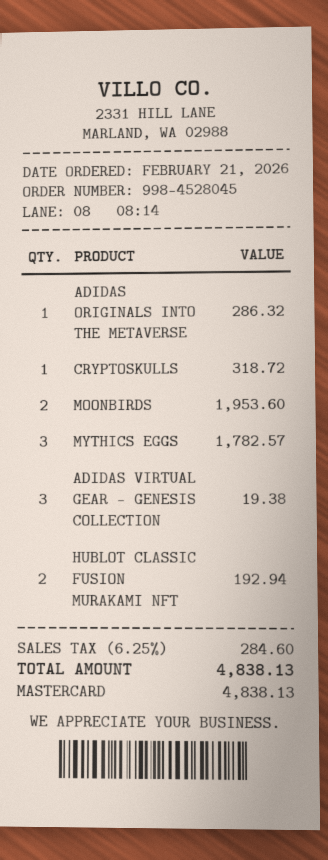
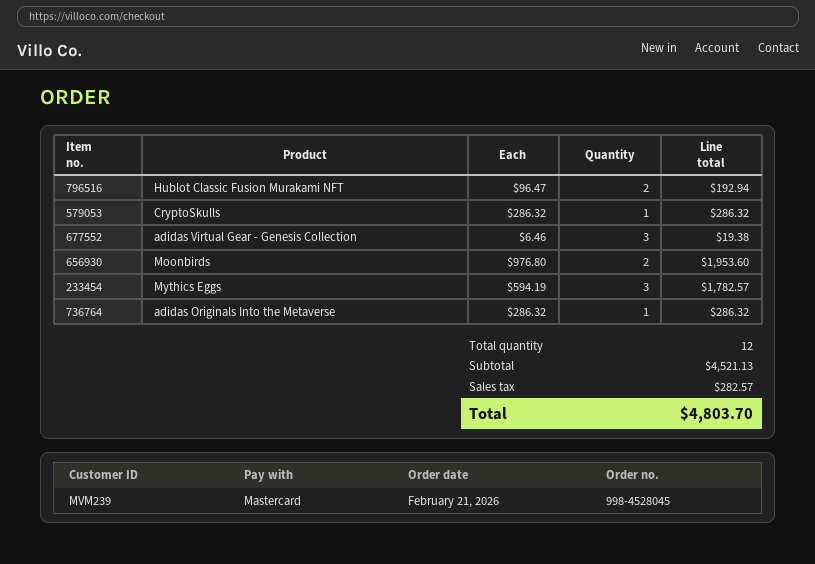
CRYPTOSKULLS: 1 for 318.72 -> 1 for 286.32
tax: 284.60 -> 282.57
total: 4838.13 -> 4803.70

